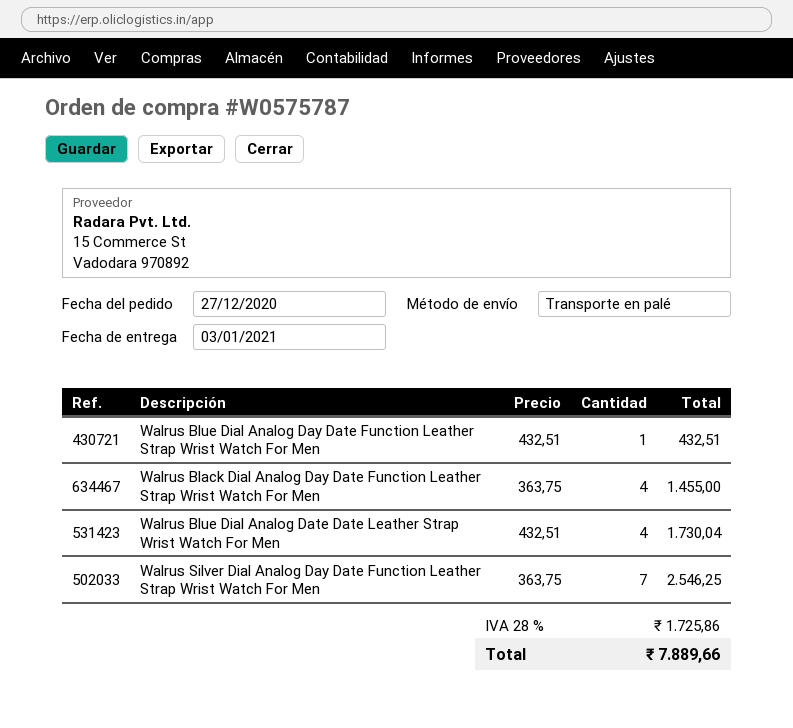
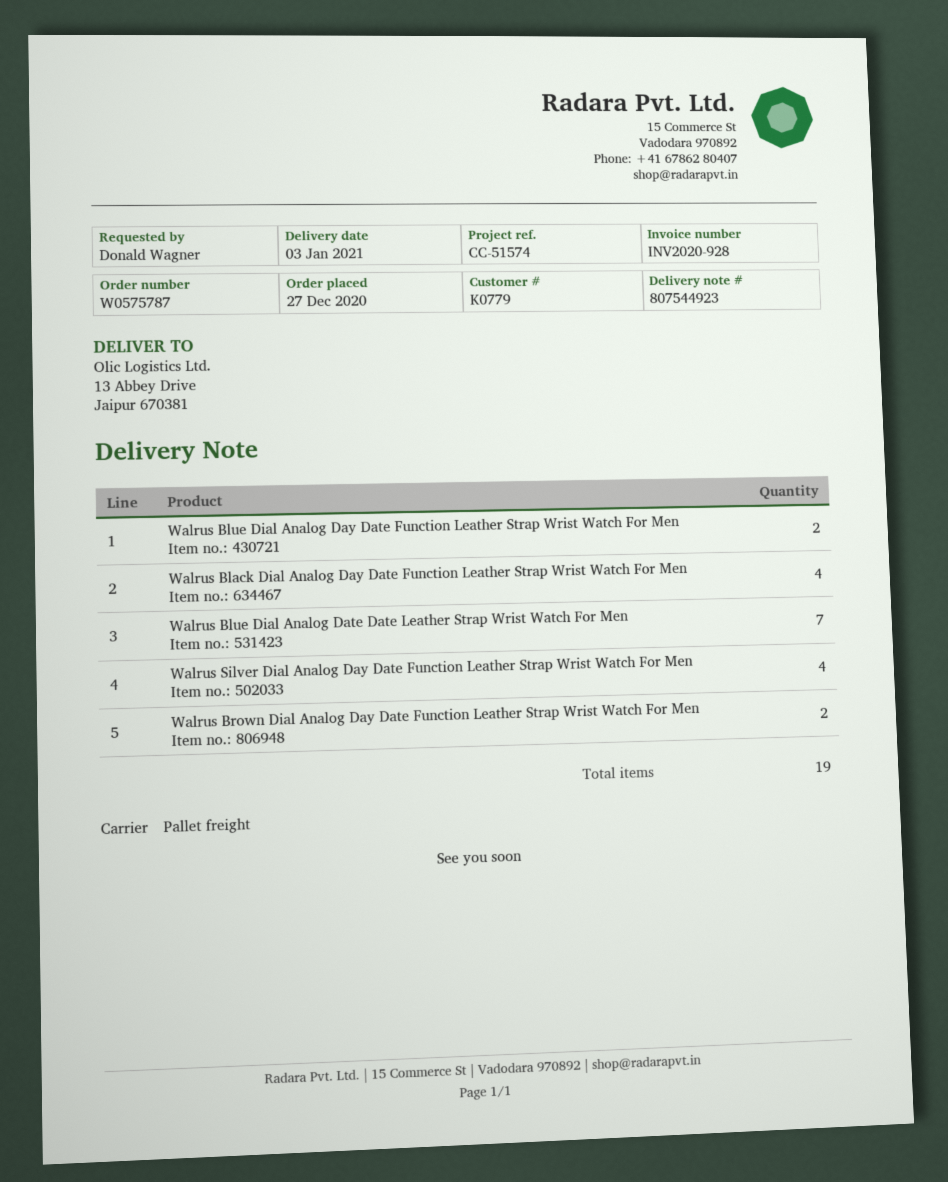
Walrus Blue Dial Analog Day Date Function Leather Strap Wrist Watch For Men: 1 -> 2
Walrus Blue Dial Analog Date Date Leather Strap Wrist Watch For Men: 4 -> 7
Walrus Silver Dial Analog Day Date Function Leather Strap Wrist Watch For Men: 7 -> 4
Walrus Brown Dial Analog Day Date Function Leather Strap Wrist Watch For Men: none -> 2

